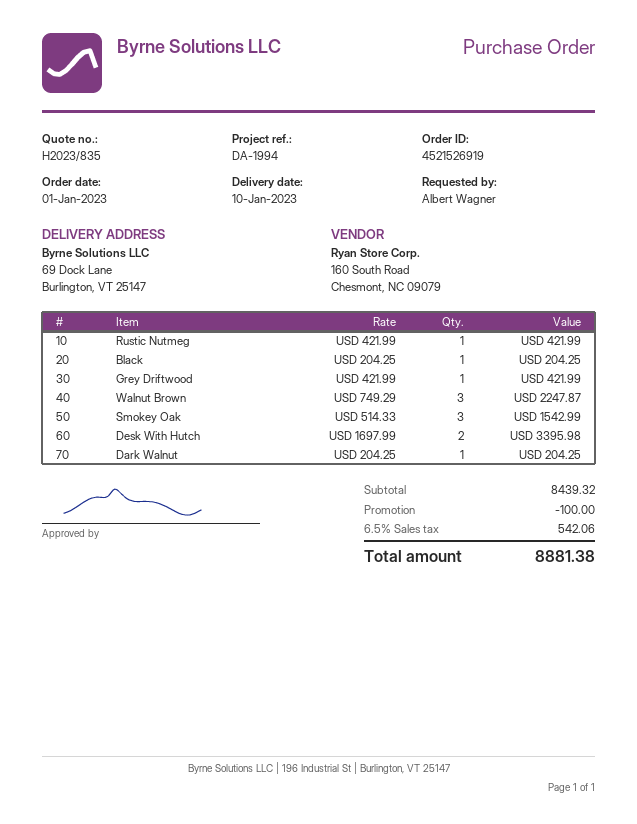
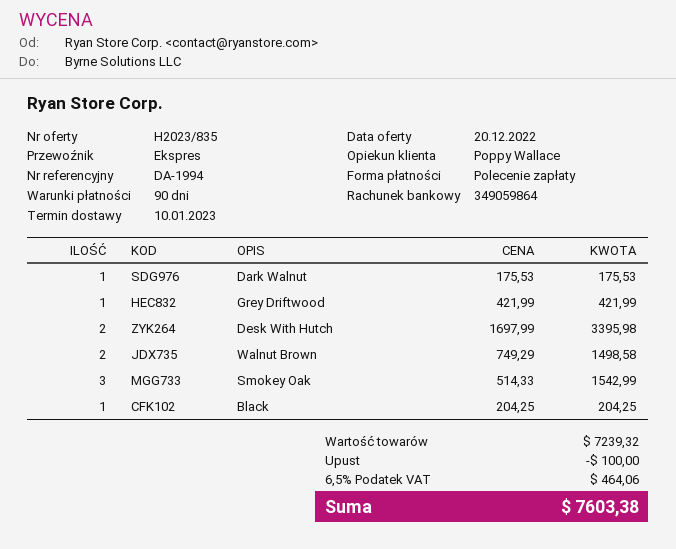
Rustic Nutmeg: 1 x 421.99 = 421.99 -> none
Walnut Brown: 3 x 749.29 = 2247.87 -> 2 x 749.29 = 1498.58
Dark Walnut: 1 x 204.25 = 204.25 -> 1 x 175.53 = 175.53
subtotal: 8439.32 -> 7239.32
tax: 6.5% = 542.06 -> 6.5% = 464.06
total: 8881.38 -> 7603.38

